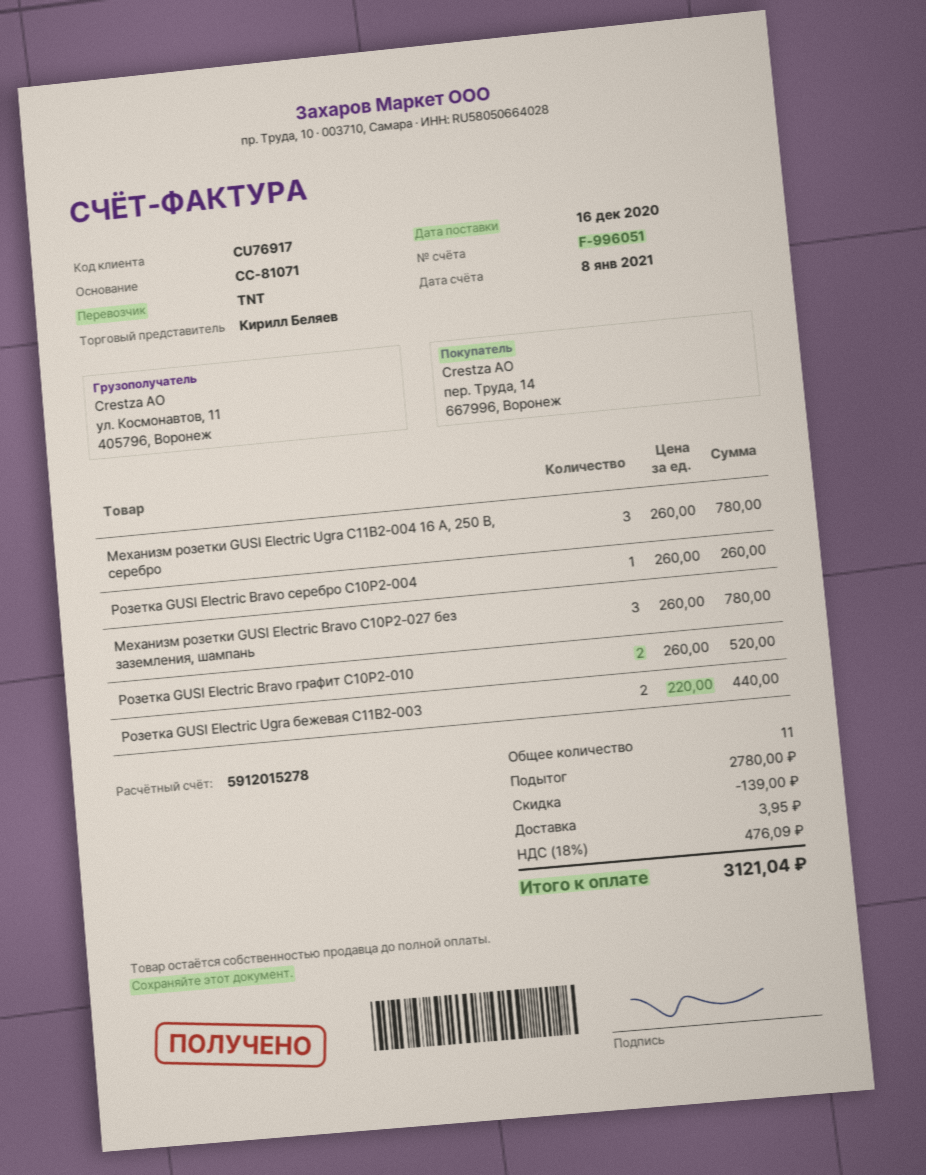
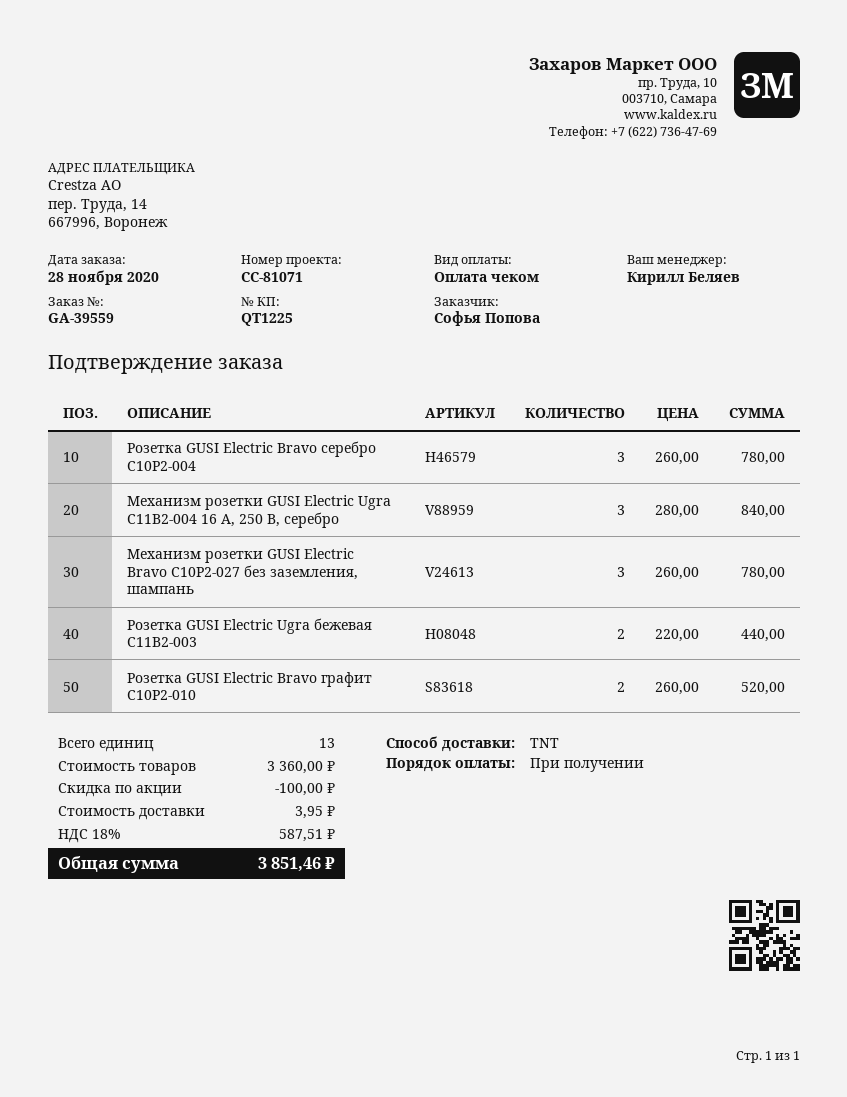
Механизм розетки GUSI Electric Ugra С11В2-004 16 А, 250 В, серебро: 3 x 260.00 = 780.00 -> 3 x 280.00 = 840.00
Розетка GUSI Electric Bravo серебро С10Р2-004: 1 x 260.00 = 260.00 -> 3 x 260.00 = 780.00
total quantity: 11 -> 13
subtotal: 2780.00 -> 3360.00
discount: 139.00 -> 100.00
tax: 18% = 476.09 -> 18% = 587.51
total: 3121.04 -> 3851.46

